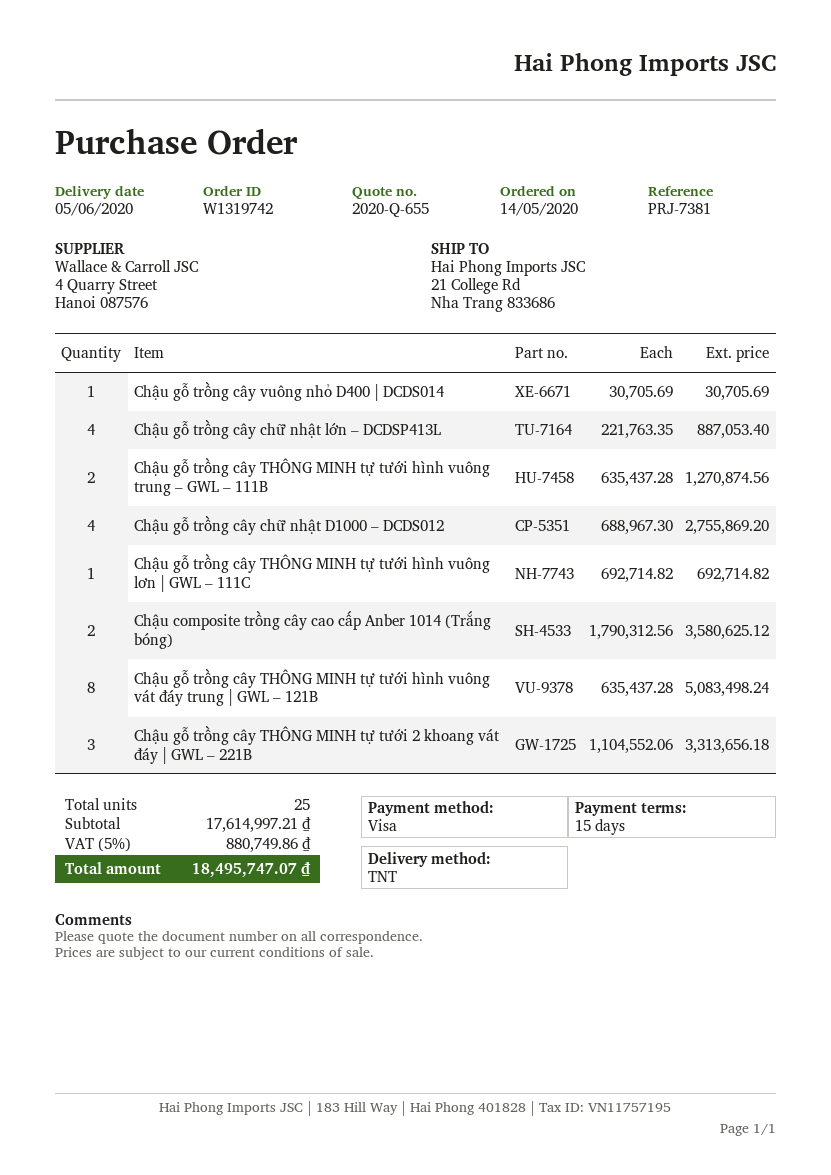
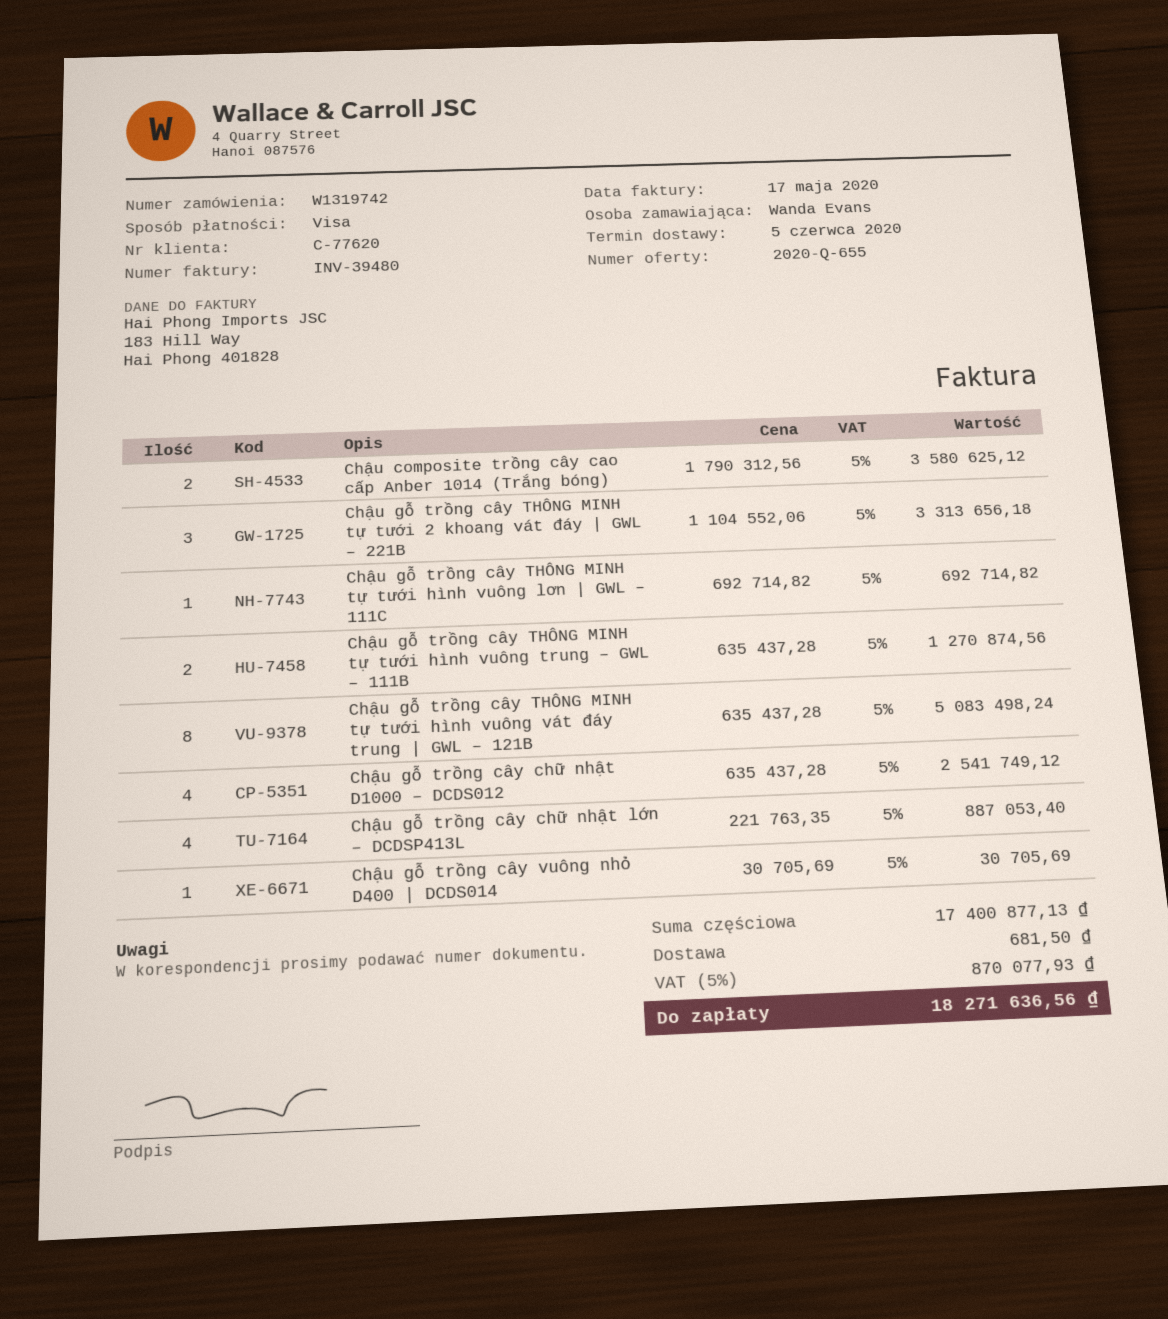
Chậu gỗ trồng cây chữ nhật D1000 – DCDS012: 4 x 688967.30 = 2755869.20 -> 4 x 635437.28 = 2541749.12
subtotal: 17614997.21 -> 17400877.13
shipping: none -> 681.50
tax: 5% = 880749.86 -> 5% = 870077.93
total: 18495747.07 -> 18271636.56

